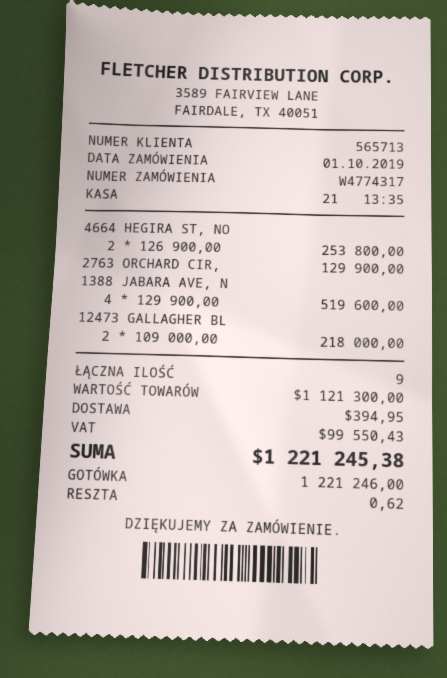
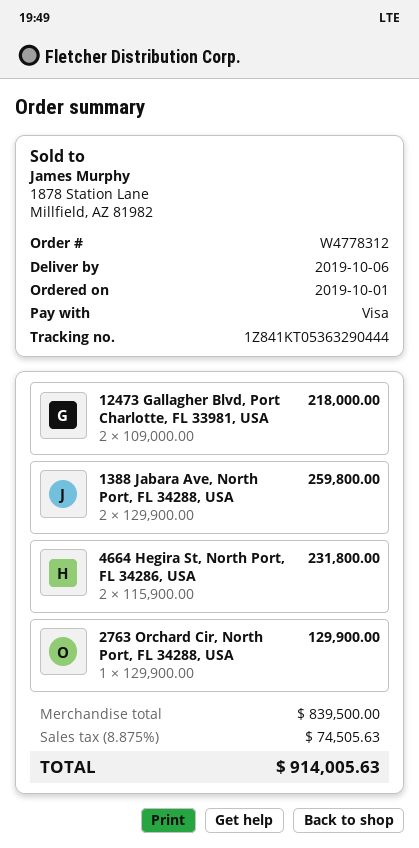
order number: W4774317 -> W4778312
payment method: cash -> Visa
4664 HEGIRA ST, NO: 2 x 126900.00 = 253800.00 -> 2 x 115900.00 = 231800.00
1388 JABARA AVE, N: 4 x 129900.00 = 519600.00 -> 2 x 129900.00 = 259800.00
subtotal: 1121300.00 -> 839500.00
shipping: 394.95 -> none
tax: 99550.43 -> 74505.63
total: 1221245.38 -> 914005.63

